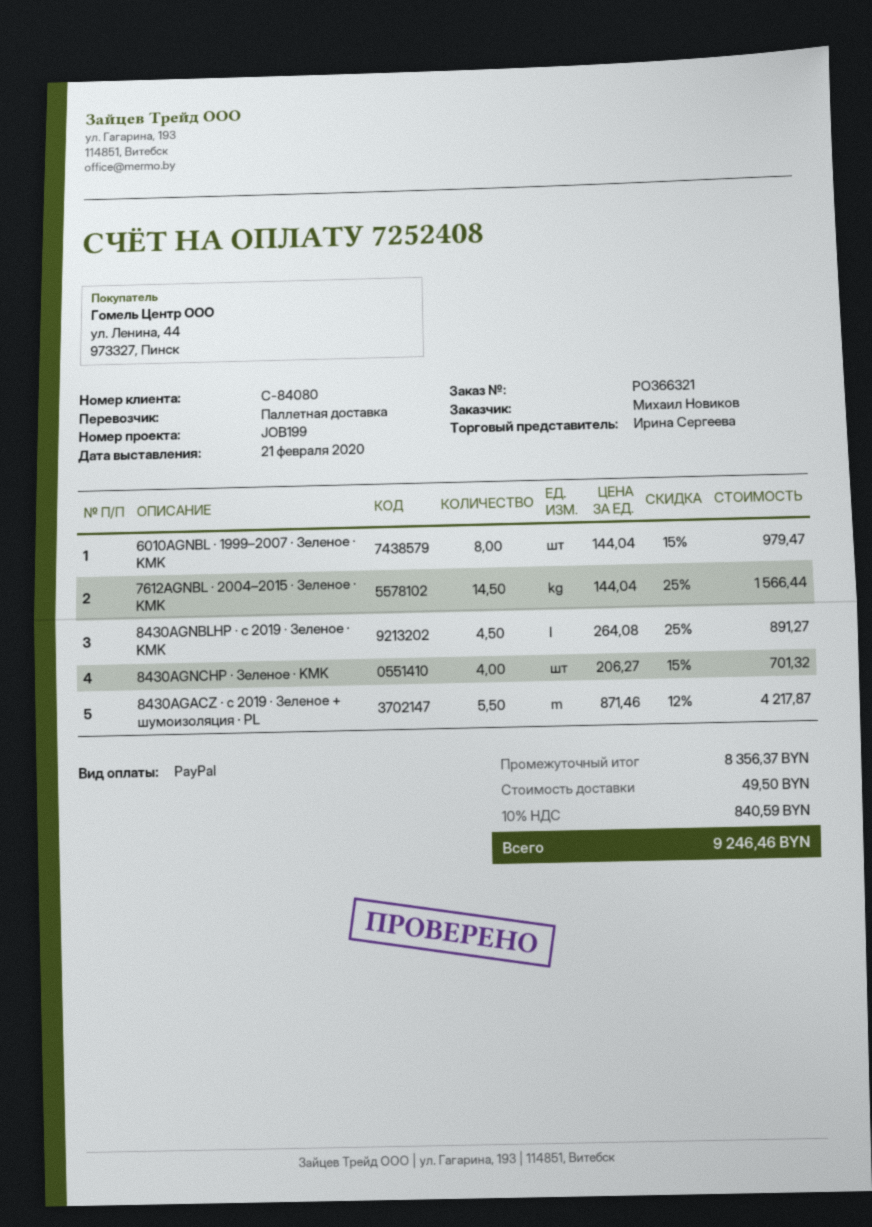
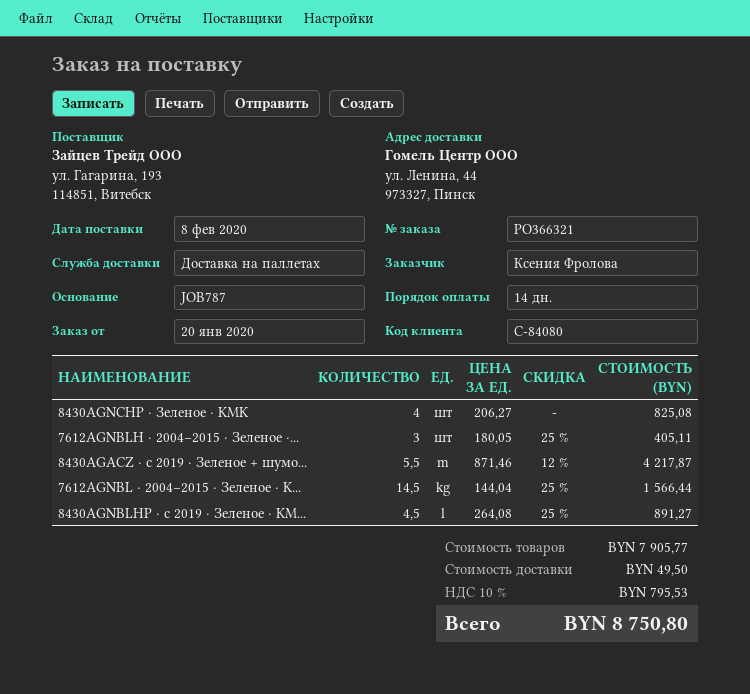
reference: JOB199 -> JOB787
ordered by: Михаил Новиков -> Ксения Фролова
6010AGNBL · 1999–2007 · Зеленое · KMK: 8 x 144.04 - 15% = 979.47 -> none
8430AGNCHP · Зеленое · KMK: 4 x 206.27 - 15% = 701.32 -> 4 x 206.27 = 825.08
7612AGNBLH · 2004–2015 · Зеленое ·...: none -> 3 x 180.05 - 25% = 405.11
subtotal: 8356.37 -> 7905.77
tax: 10% = 840.59 -> 10% = 795.53
total: 9246.46 -> 8750.80

